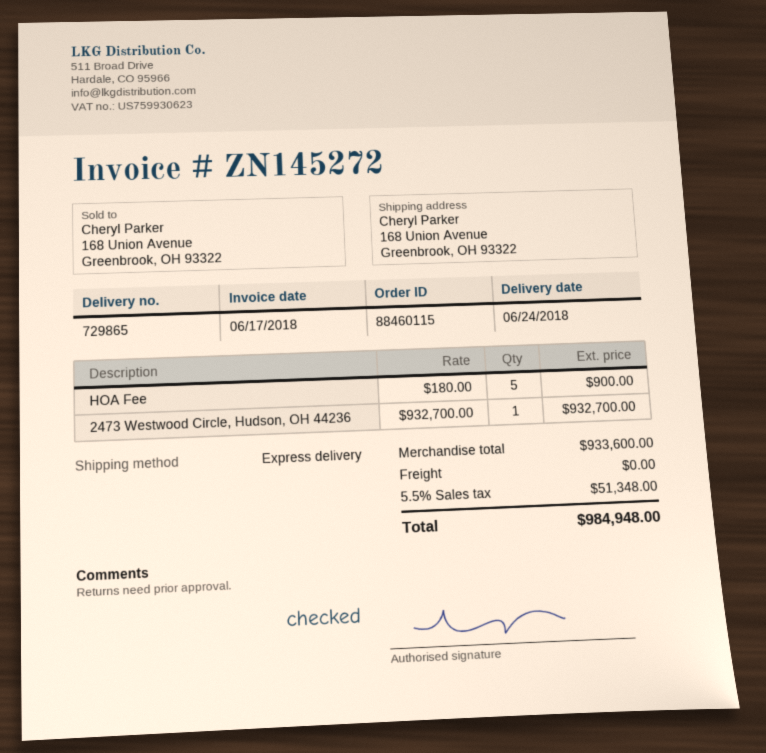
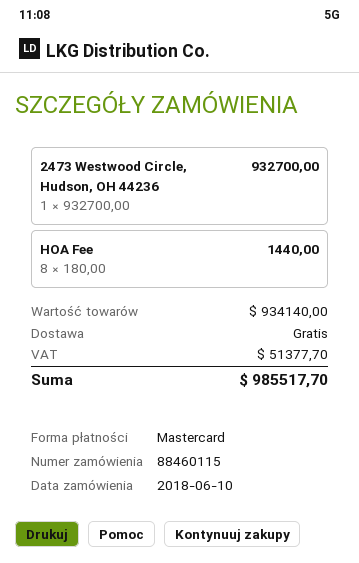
HOA Fee: 5 x 180.00 = 900.00 -> 8 x 180.00 = 1440.00
subtotal: 933600.00 -> 934140.00
tax: 51348.00 -> 51377.70
total: 984948.00 -> 985517.70

